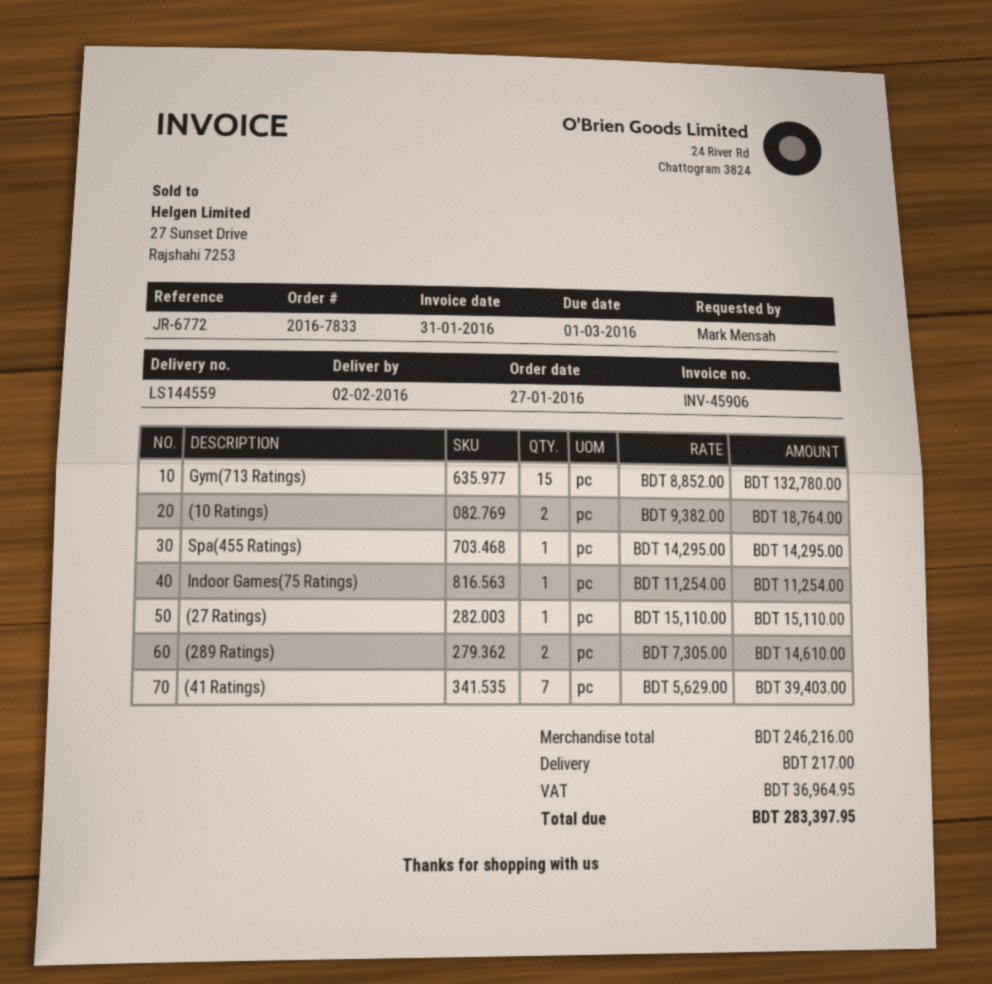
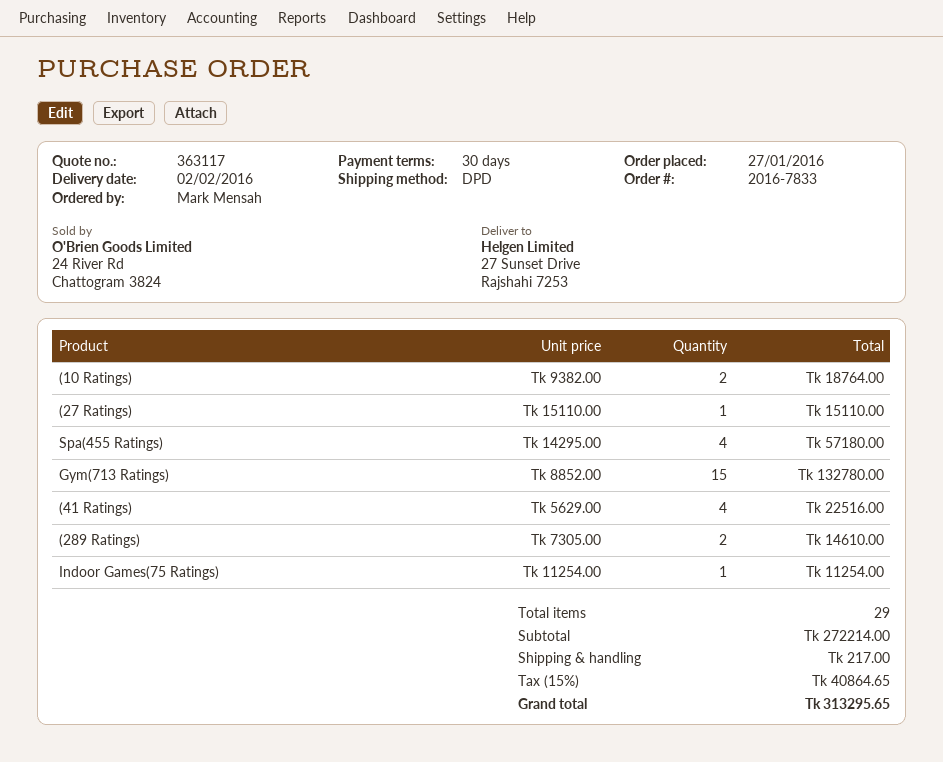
Spa(455 Ratings): 1 x 14295.00 = 14295.00 -> 4 x 14295.00 = 57180.00
(41 Ratings): 7 x 5629.00 = 39403.00 -> 4 x 5629.00 = 22516.00
subtotal: 246216.00 -> 272214.00
tax: 36964.95 -> 40864.65
total: 283397.95 -> 313295.65

